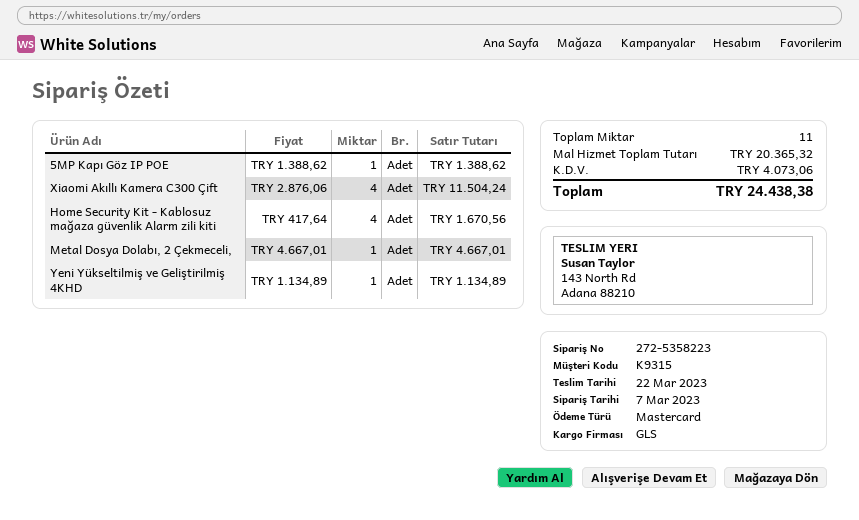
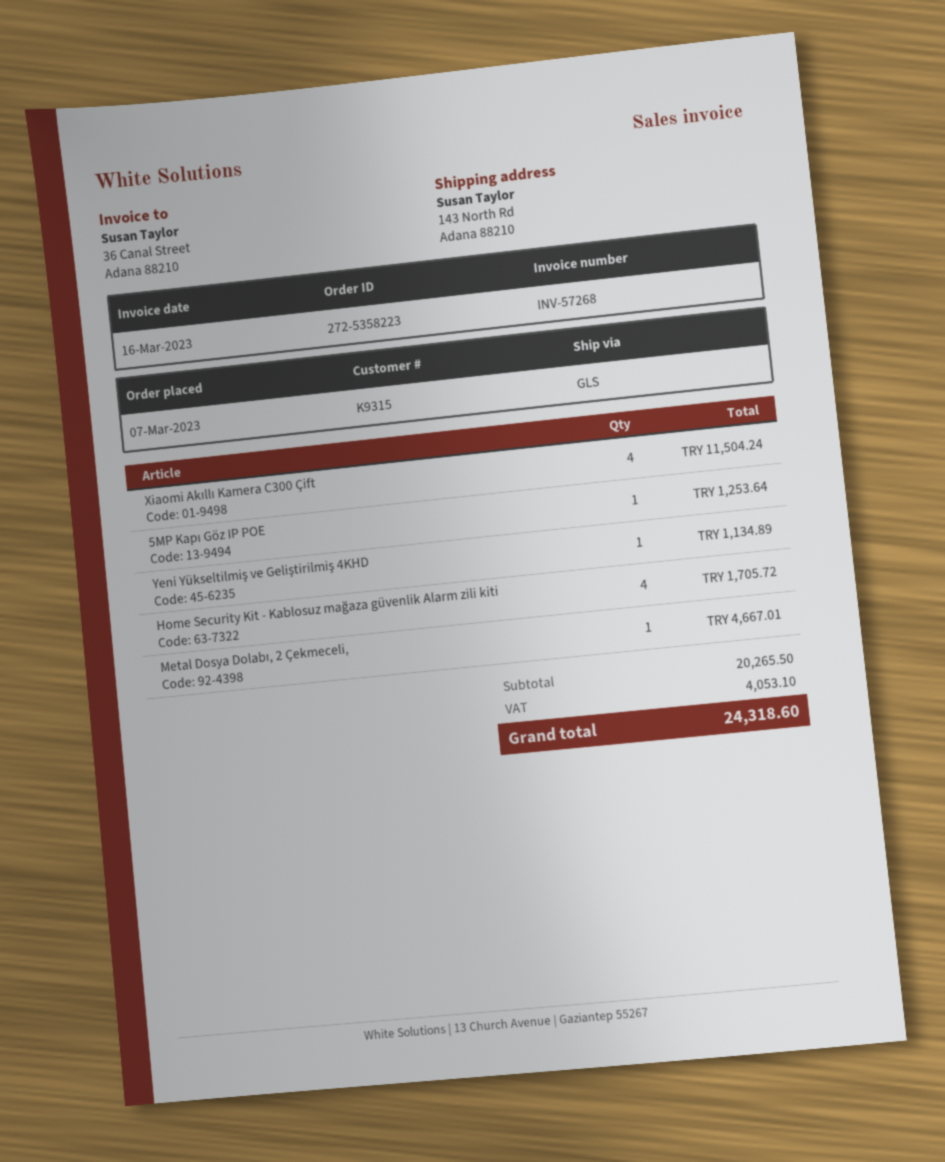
5MP Kapı Göz IP POE: 1 for 1388.62 -> 1 for 1253.64
Home Security Kit - Kablosuz mağaza güvenlik Alarm zili kiti: 4 for 1670.56 -> 4 for 1705.72
subtotal: 20365.32 -> 20265.50
tax: 4073.06 -> 4053.10
total: 24438.38 -> 24318.60

